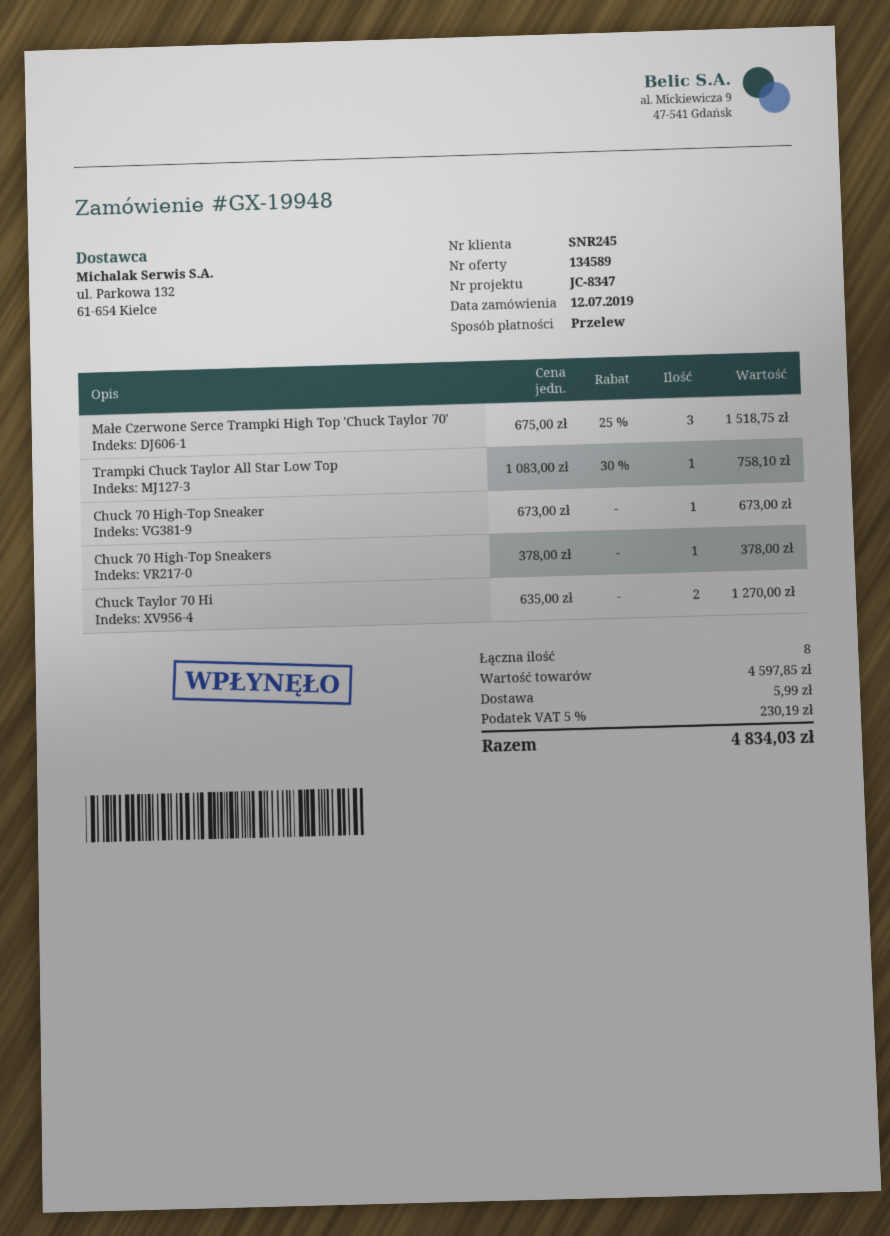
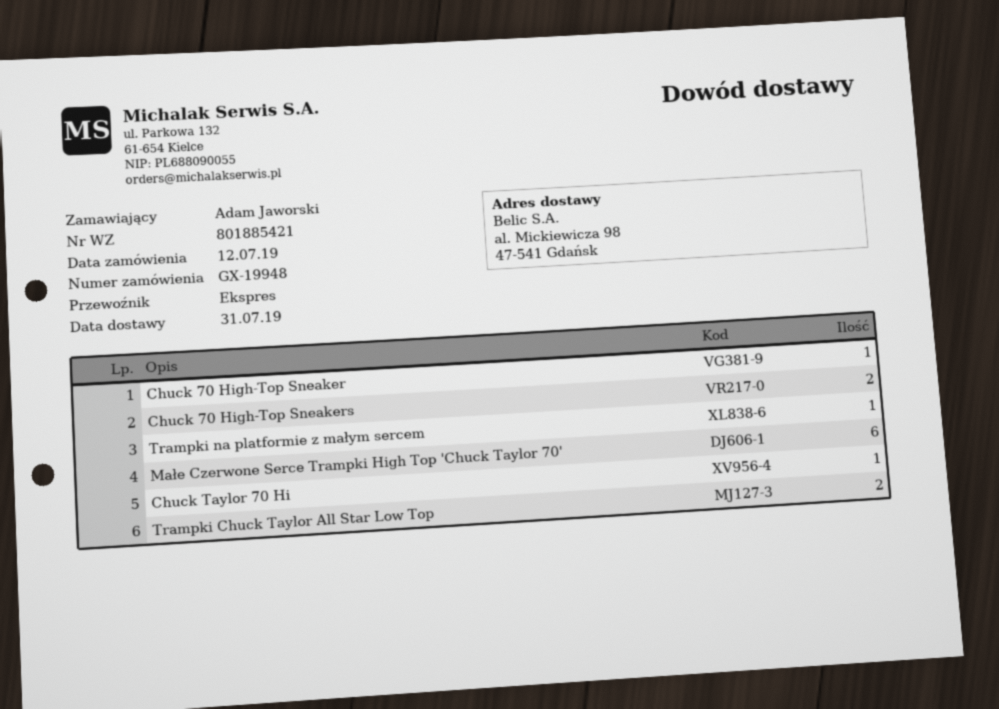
Małe Czerwone Serce Trampki High Top 'Chuck Taylor 70': 3 -> 6
Trampki Chuck Taylor All Star Low Top: 1 -> 2
Chuck 70 High-Top Sneakers: 1 -> 2
Chuck Taylor 70 Hi: 2 -> 1
Trampki na platformie z małym sercem: none -> 1

